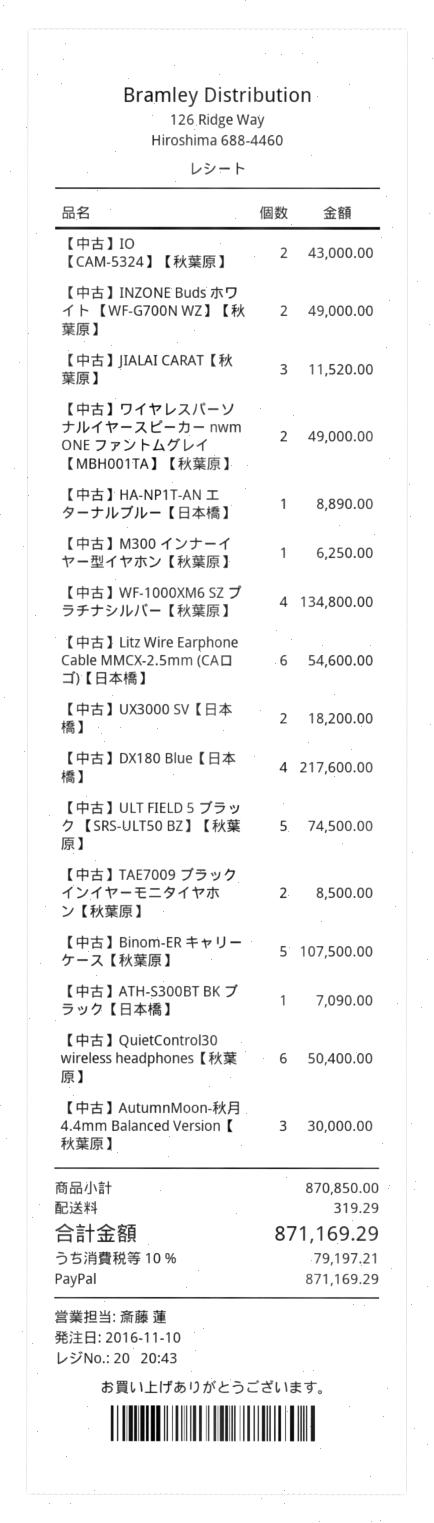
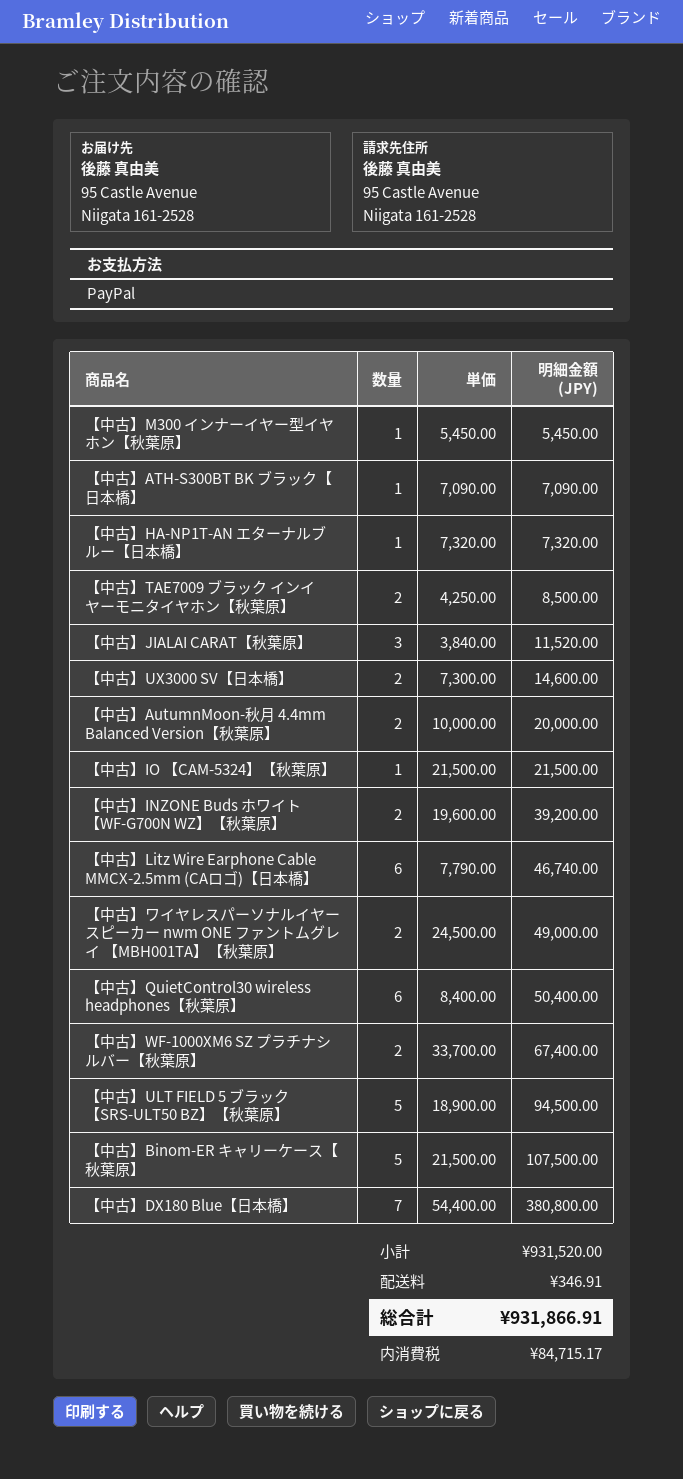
【中古】IO 【CAM-5324】【秋葉原】: 2 for 43000.00 -> 1 for 21500.00
【中古】INZONE Buds ホワイト 【WF-G700N WZ】【秋葉原】: 2 for 49000.00 -> 2 for 39200.00
【中古】HA-NP1T-AN エターナルブルー【日本橋】: 1 for 8890.00 -> 1 for 7320.00
【中古】M300 インナーイヤー型イヤホン【秋葉原】: 1 for 6250.00 -> 1 for 5450.00
【中古】WF-1000XM6 SZ プラチナシルバー【秋葉原】: 4 for 134800.00 -> 2 for 67400.00
【中古】Litz Wire Earphone Cable MMCX-2.5mm (CAロゴ)【日本橋】: 6 for 54600.00 -> 6 for 46740.00
【中古】UX3000 SV【日本橋】: 2 for 18200.00 -> 2 for 14600.00
【中古】DX180 Blue【日本橋】: 4 for 217600.00 -> 7 for 380800.00
【中古】ULT FIELD 5 ブラック 【SRS-ULT50 BZ】【秋葉原】: 5 for 74500.00 -> 5 for 94500.00
【中古】AutumnMoon-秋月 4.4mm Balanced Version【秋葉原】: 3 for 30000.00 -> 2 for 20000.00
subtotal: 870850.00 -> 931520.00
shipping: 319.29 -> 346.91
tax: 79197.21 -> 84715.17
total: 871169.29 -> 931866.91

